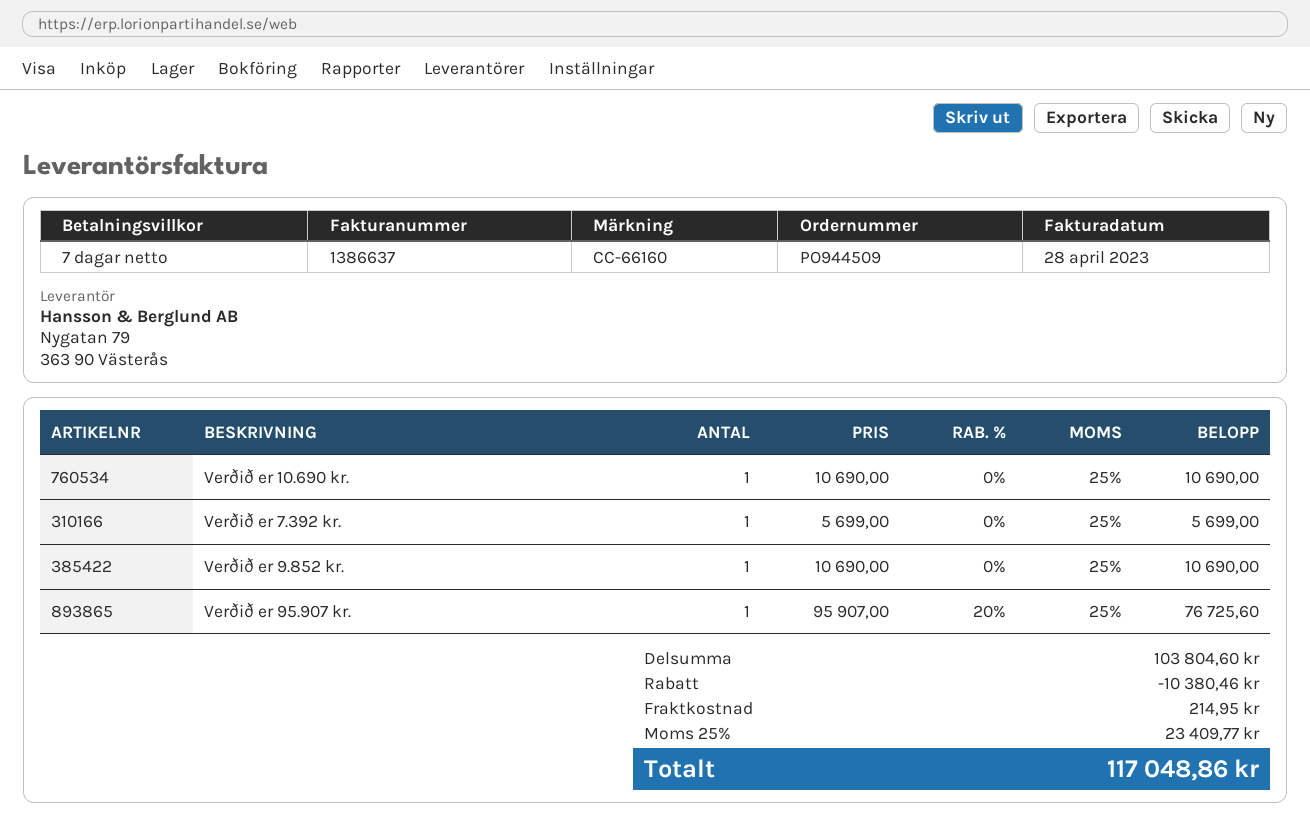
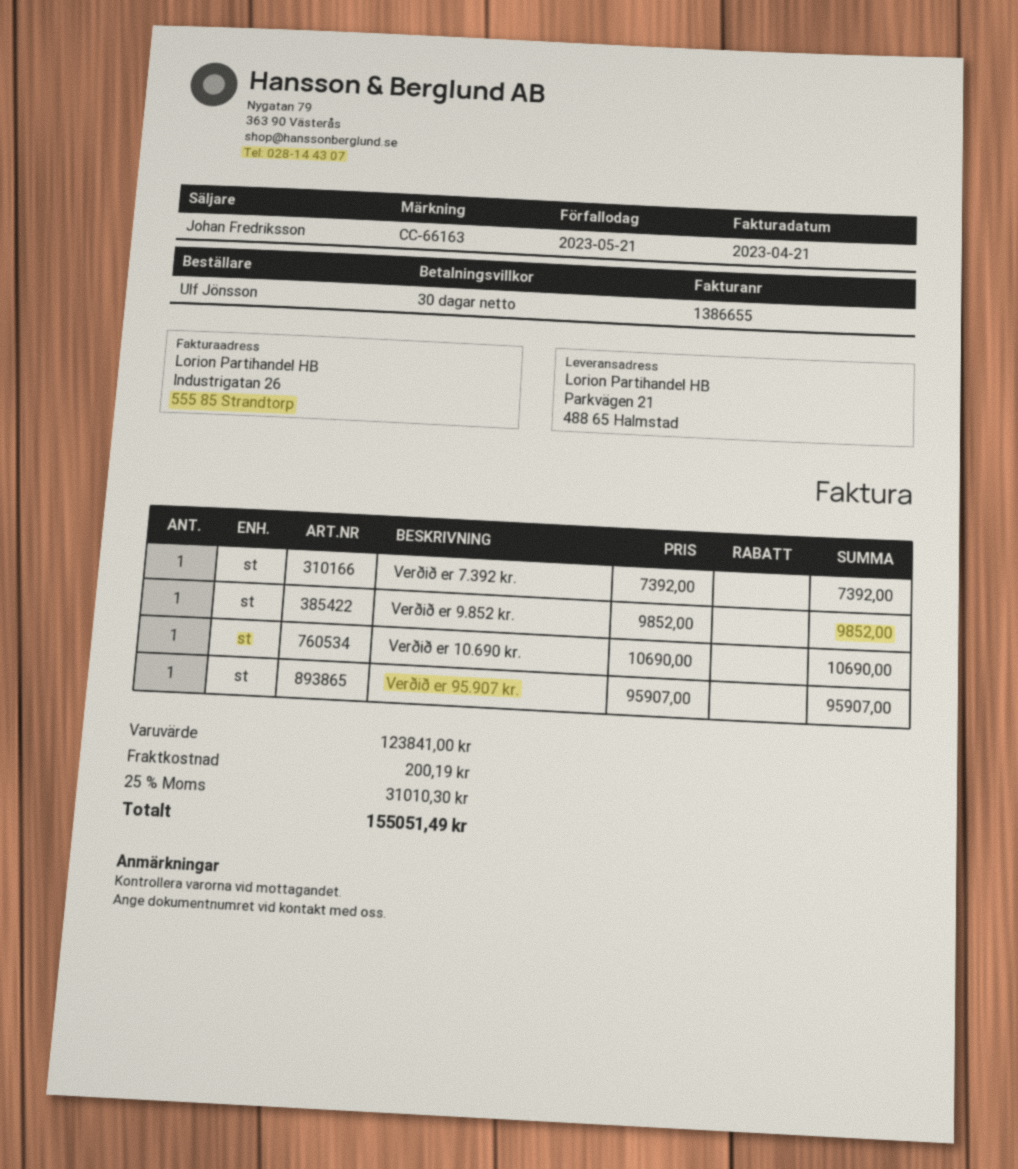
invoice number: 1386637 -> 1386655
invoice date: 2023-04-28 -> 2023-04-21
payment terms: 7 days -> 30 days
reference: CC-66160 -> CC-66163
Verðið er 7.392 kr.: 1 x 5699.00 = 5699.00 -> 1 x 7392.00 = 7392.00
Verðið er 9.852 kr.: 1 x 10690.00 = 10690.00 -> 1 x 9852.00 = 9852.00
Verðið er 95.907 kr.: 1 x 95907.00 - 20% = 76725.60 -> 1 x 95907.00 = 95907.00
subtotal: 103804.60 -> 123841.00
discount: 10380.46 -> none
shipping: 214.95 -> 200.19
tax: 25% = 23409.77 -> 25% = 31010.30
total: 117048.86 -> 155051.49

